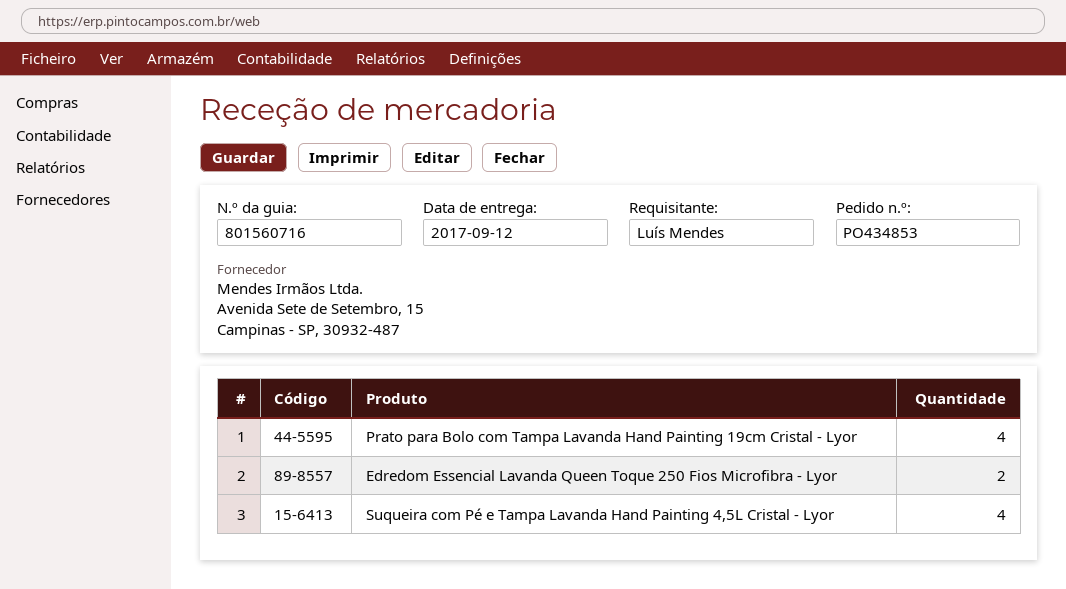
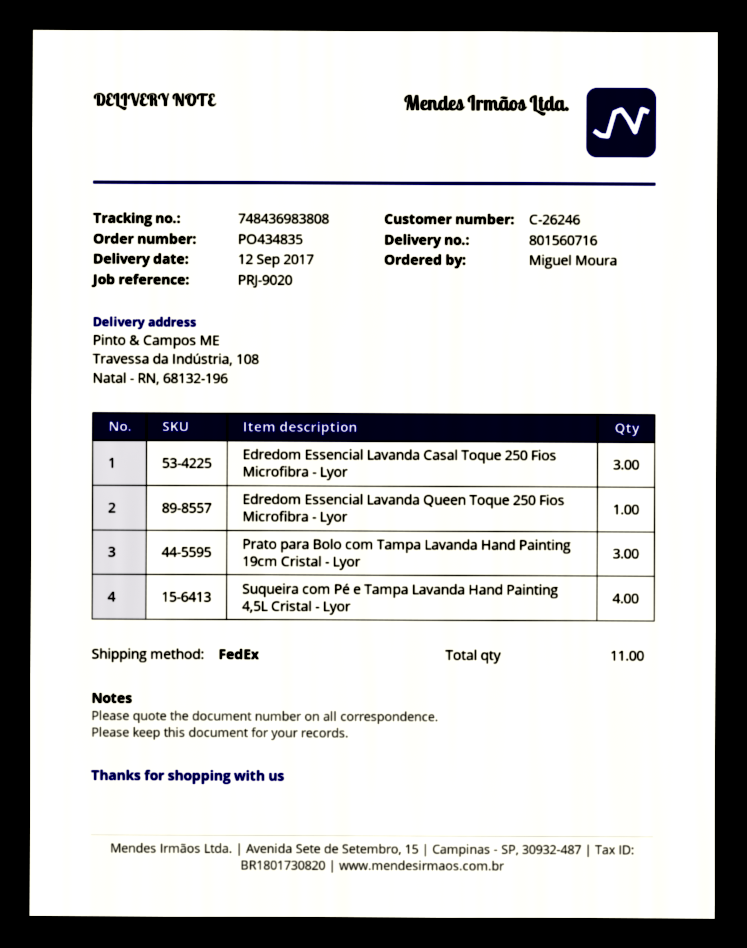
order number: PO434853 -> PO434835
ordered by: Luís Mendes -> Miguel Moura
Prato para Bolo com Tampa Lavanda Hand Painting 19cm Cristal - Lyor: 4 -> 3
Edredom Essencial Lavanda Queen Toque 250 Fios Microfibra - Lyor: 2 -> 1
Edredom Essencial Lavanda Casal Toque 250 Fios Microfibra - Lyor: none -> 3

